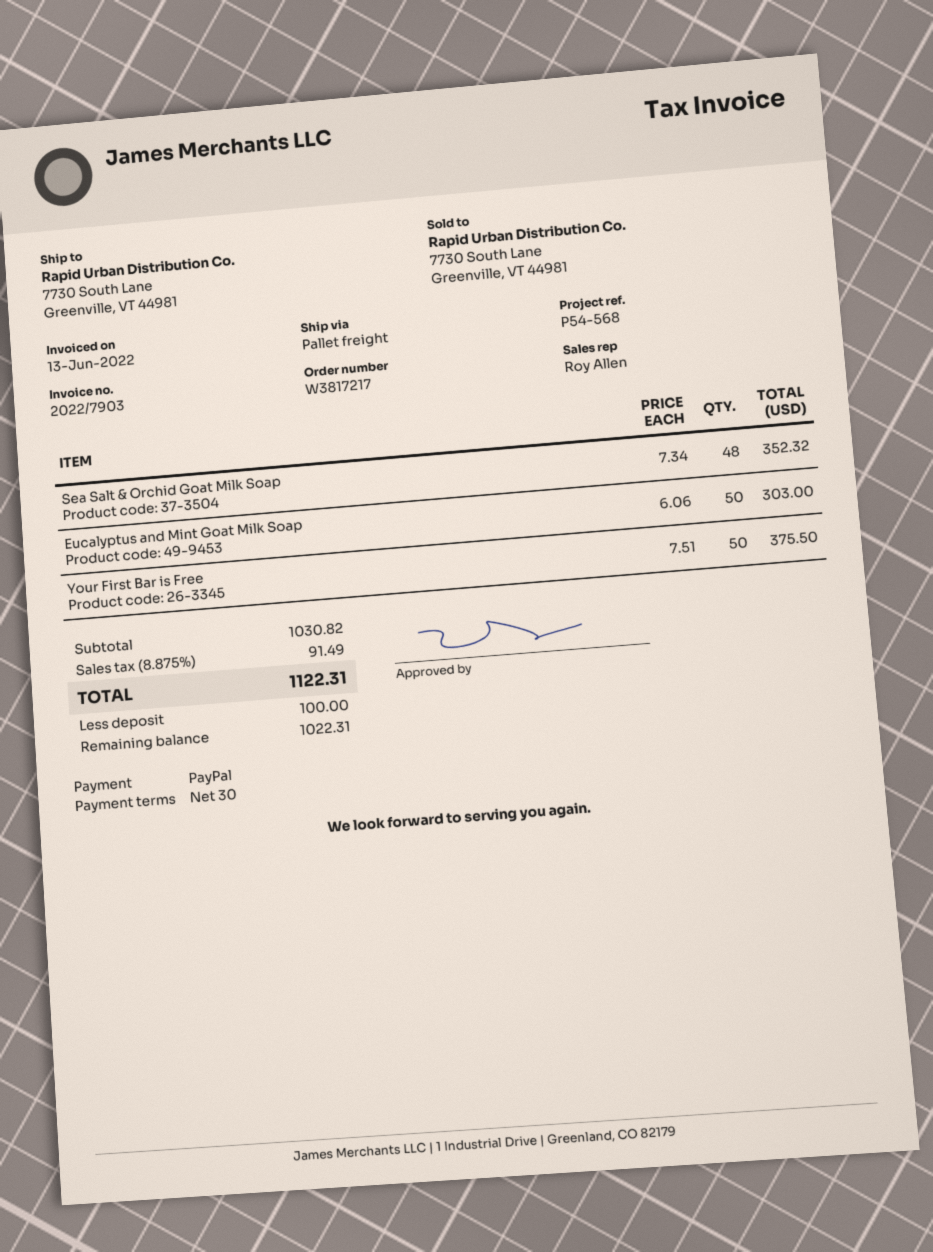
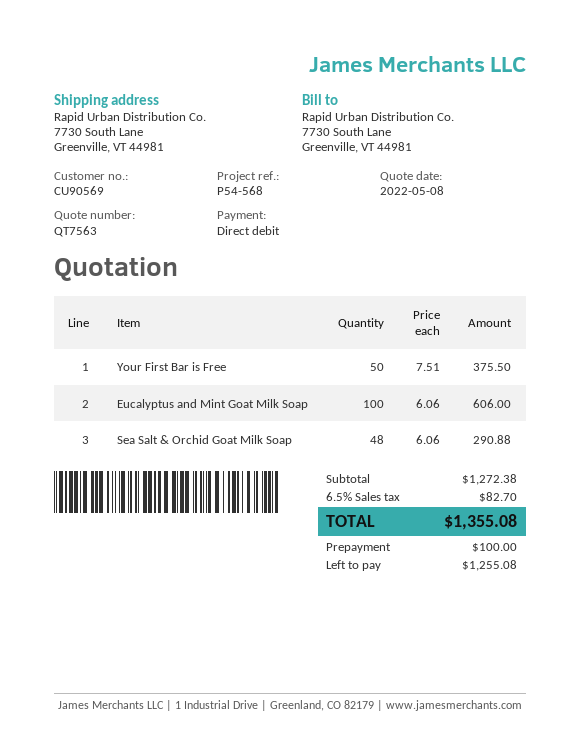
payment method: PayPal -> direct debit
Sea Salt & Orchid Goat Milk Soap: 48 x 7.34 = 352.32 -> 48 x 6.06 = 290.88
Eucalyptus and Mint Goat Milk Soap: 50 x 6.06 = 303.00 -> 100 x 6.06 = 606.00
subtotal: 1030.82 -> 1272.38
tax: 8.875% = 91.49 -> 6.5% = 82.70
total: 1122.31 -> 1355.08
balance: 1022.31 -> 1255.08

